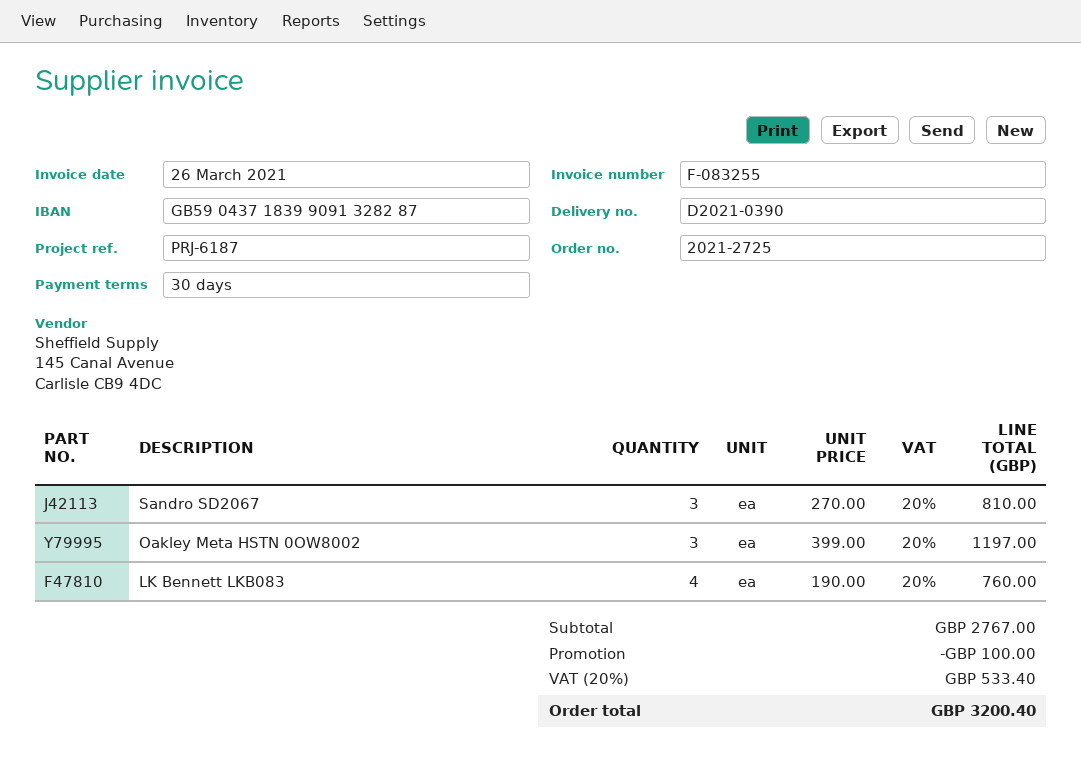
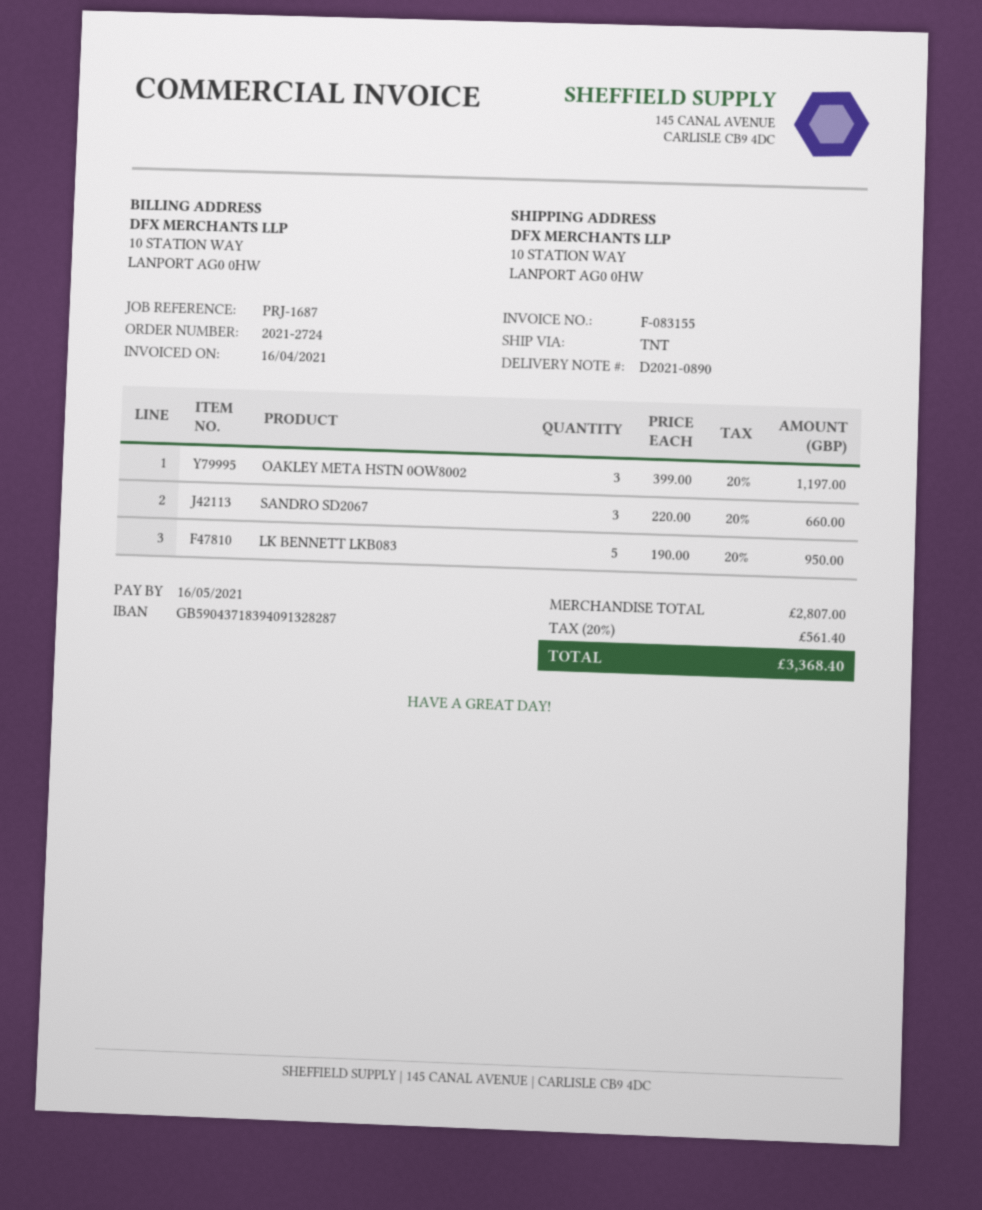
order number: 2021-2725 -> 2021-2724
delivery note number: D2021-0390 -> D2021-0890
invoice number: F-083255 -> F-083155
invoice date: 2021-03-26 -> 2021-04-16
reference: PRJ-6187 -> PRJ-1687
bank account: GB59043718399091328287 -> GB59043718394091328287
Sandro SD2067: 3 x 270.00 = 810.00 -> 3 x 220.00 = 660.00
LK Bennett LKB083: 4 x 190.00 = 760.00 -> 5 x 190.00 = 950.00
subtotal: 2767.00 -> 2807.00
discount: 100.00 -> none
tax: 20% = 533.40 -> 20% = 561.40
total: 3200.40 -> 3368.40

